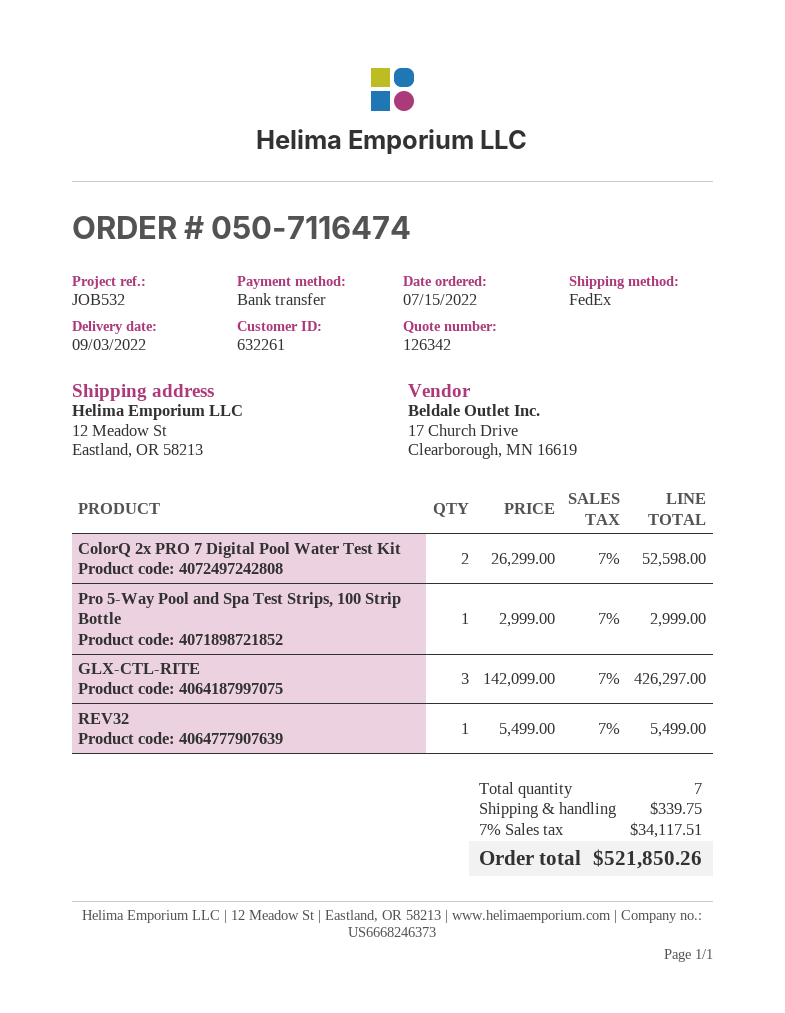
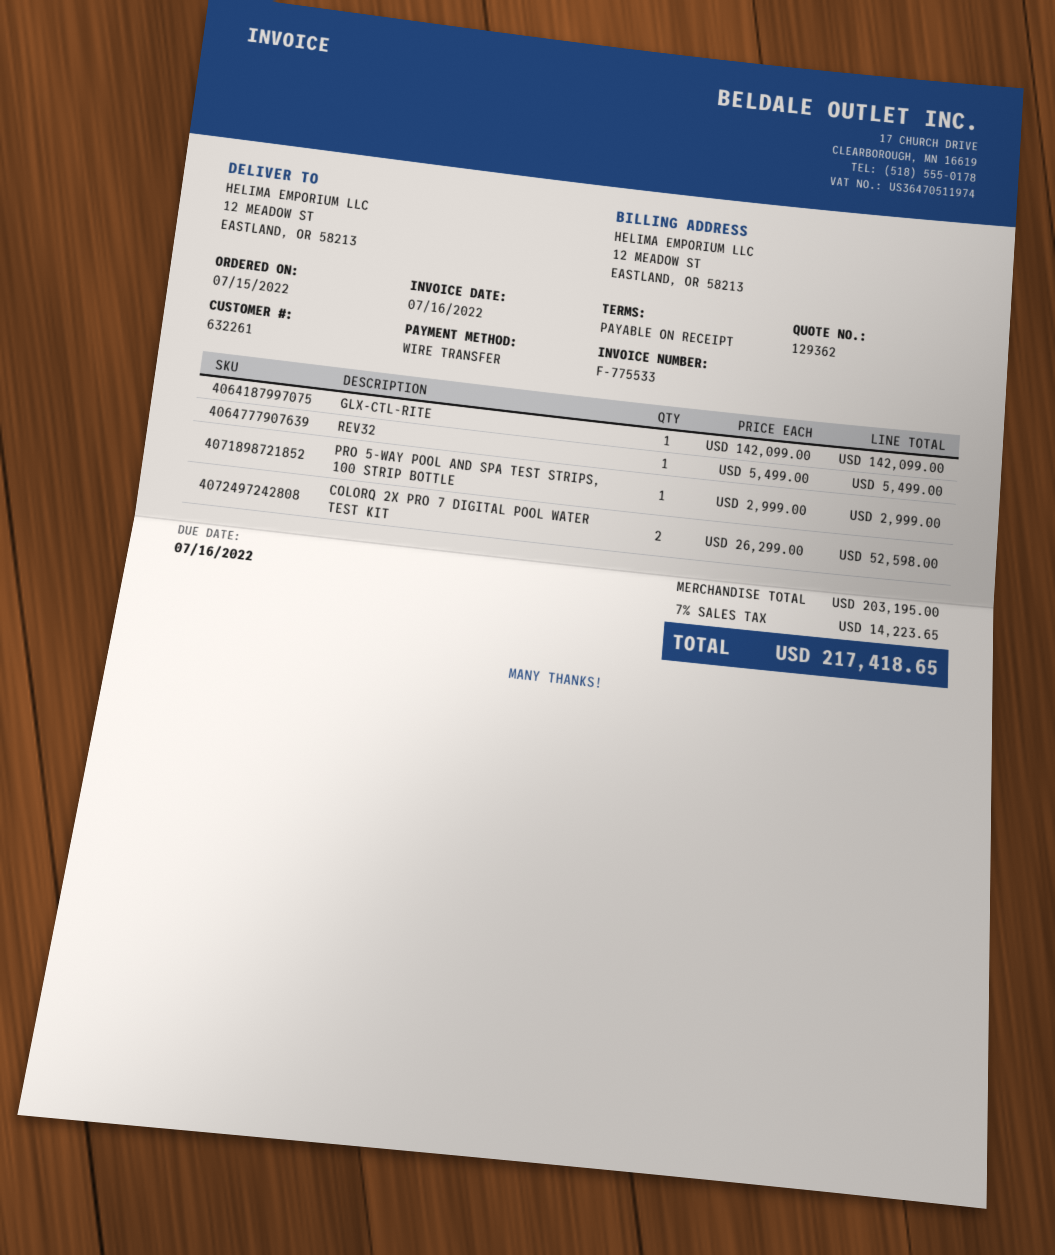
quote number: 126342 -> 129362
GLX-CTL-RITE: 3 x 142099.00 = 426297.00 -> 1 x 142099.00 = 142099.00
shipping: 339.75 -> none
tax: 7% = 34117.51 -> 7% = 14223.65
total: 521850.26 -> 217418.65

